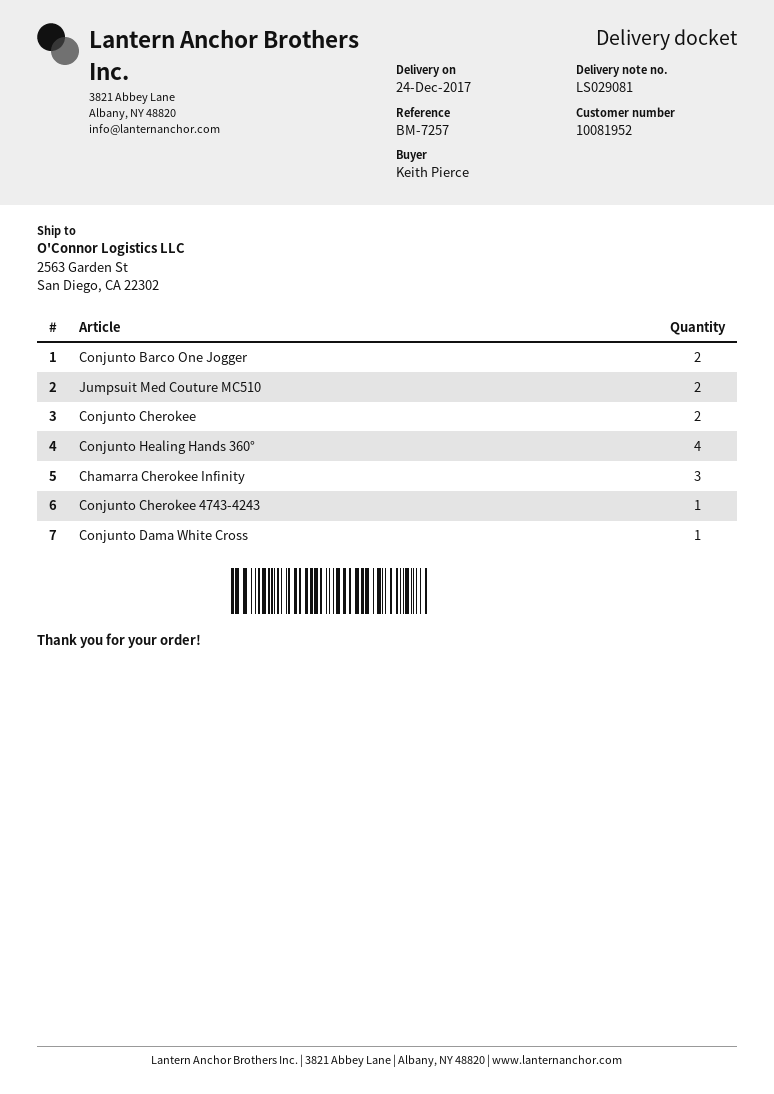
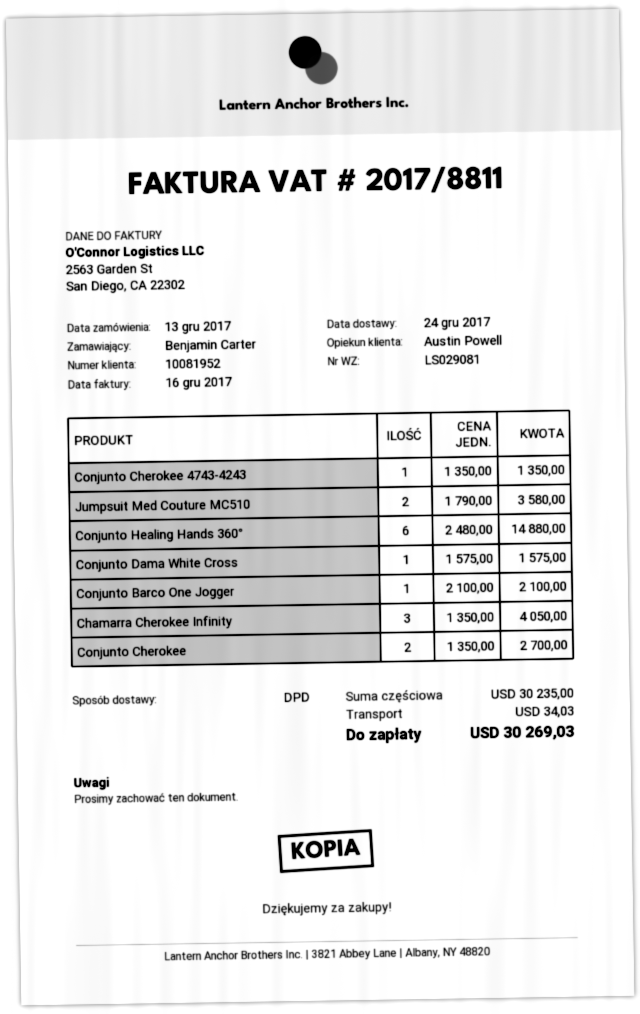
ordered by: Keith Pierce -> Benjamin Carter
Conjunto Barco One Jogger: 2 -> 1
Conjunto Healing Hands 360°: 4 -> 6

